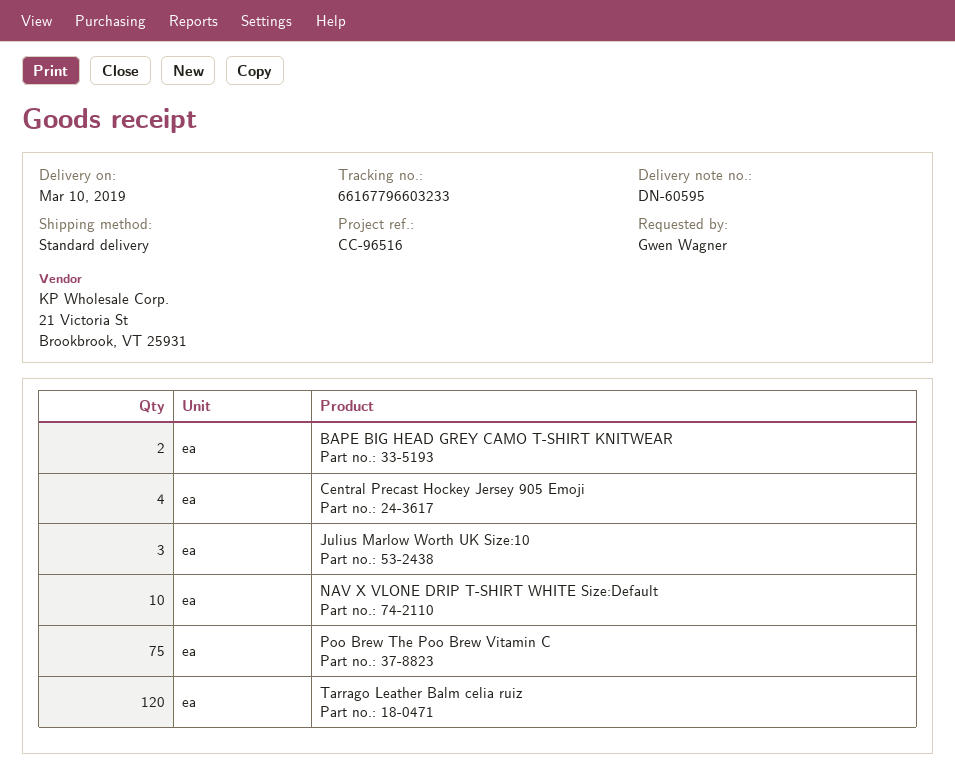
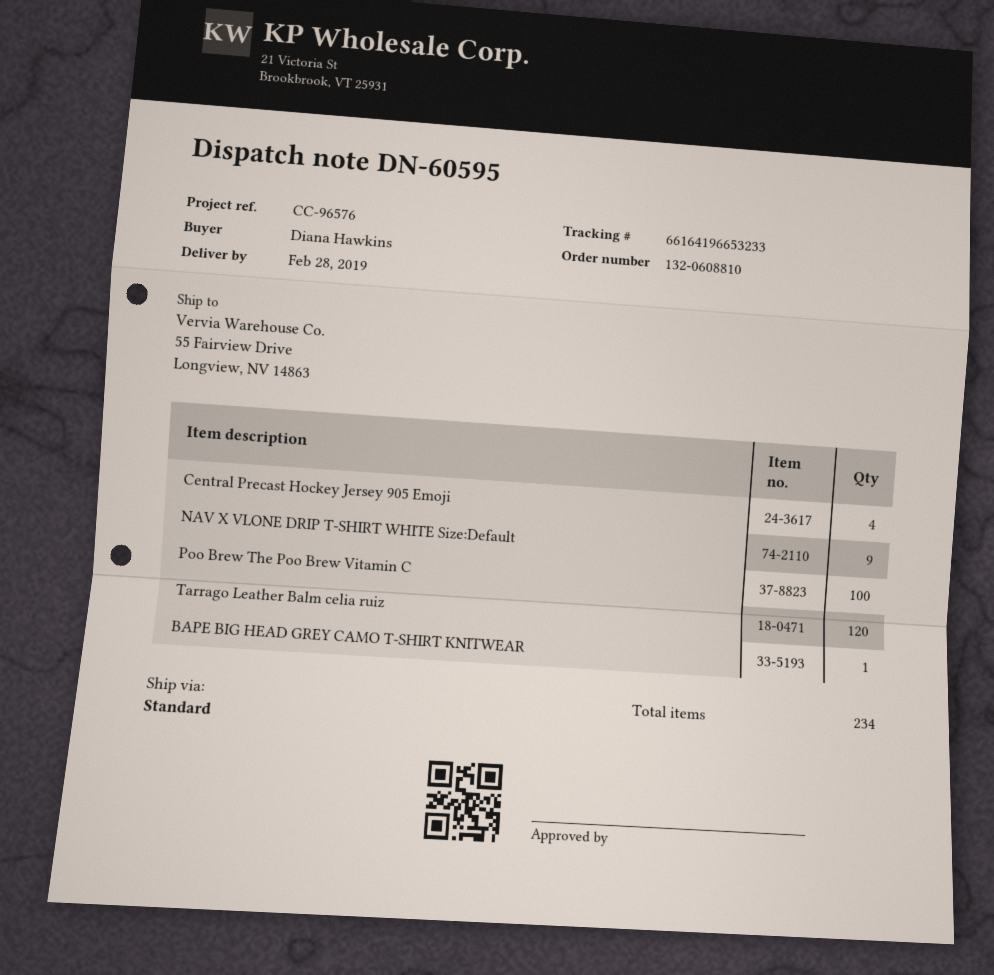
delivery date: 2019-03-10 -> 2019-02-28
reference: CC-96516 -> CC-96576
ordered by: Gwen Wagner -> Diana Hawkins
tracking number: 66167796603233 -> 66164196653233
BAPE BIG HEAD GREY CAMO T-SHIRT KNITWEAR: 2 -> 1
Julius Marlow Worth UK Size:10: 3 -> none
NAV X VLONE DRIP T-SHIRT WHITE Size:Default: 10 -> 9
Poo Brew The Poo Brew Vitamin C: 75 -> 100

